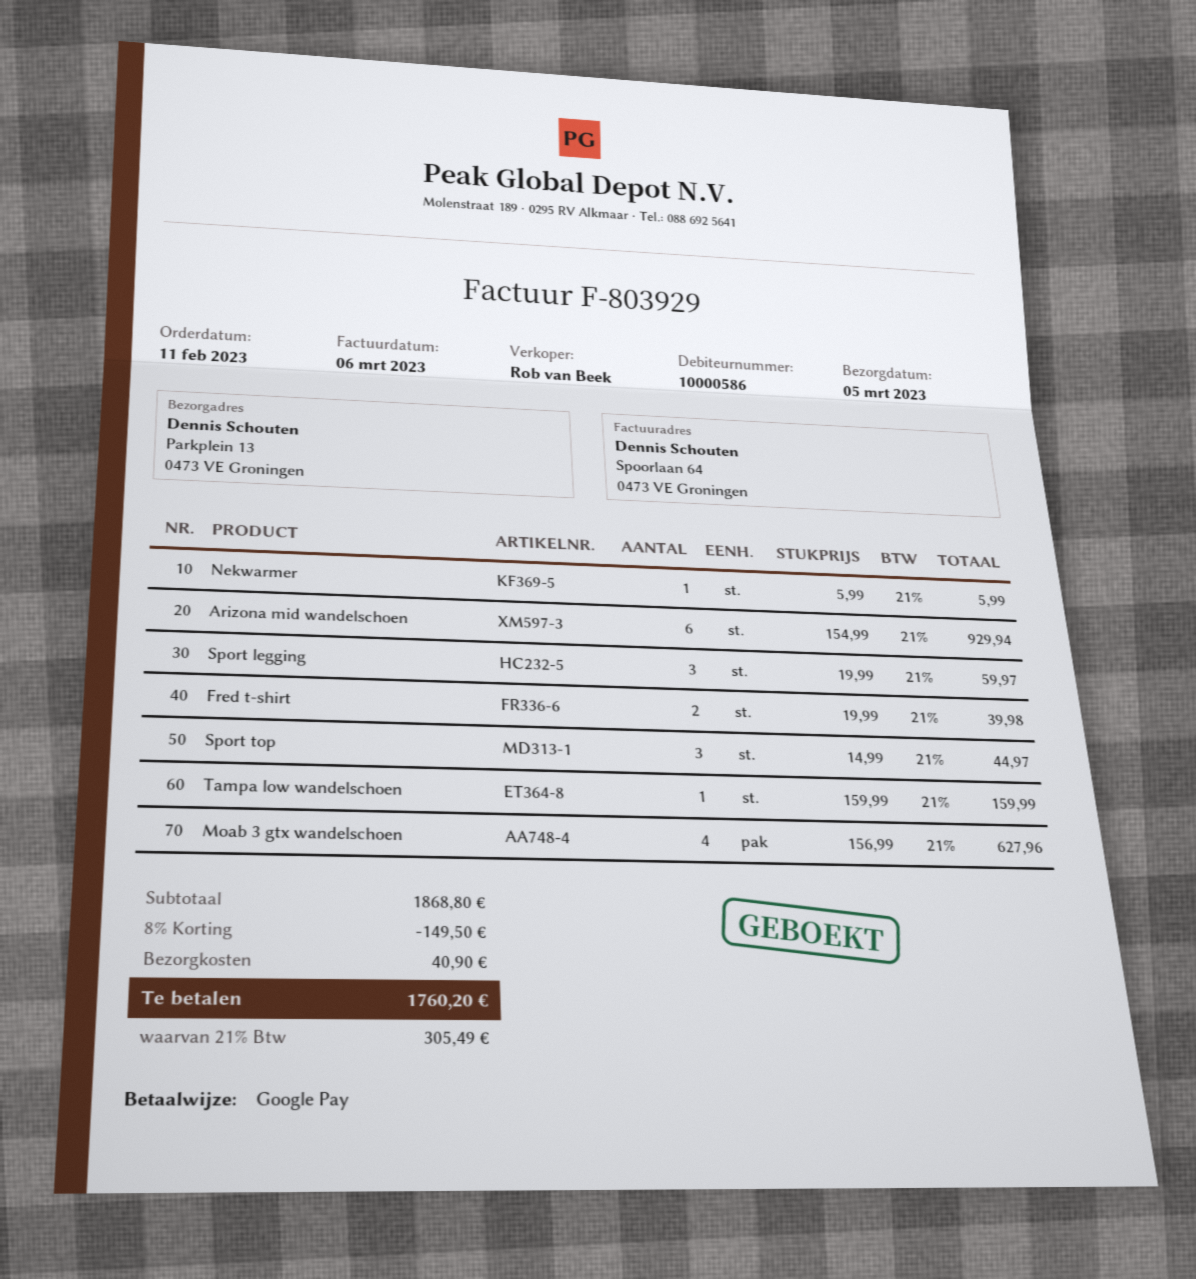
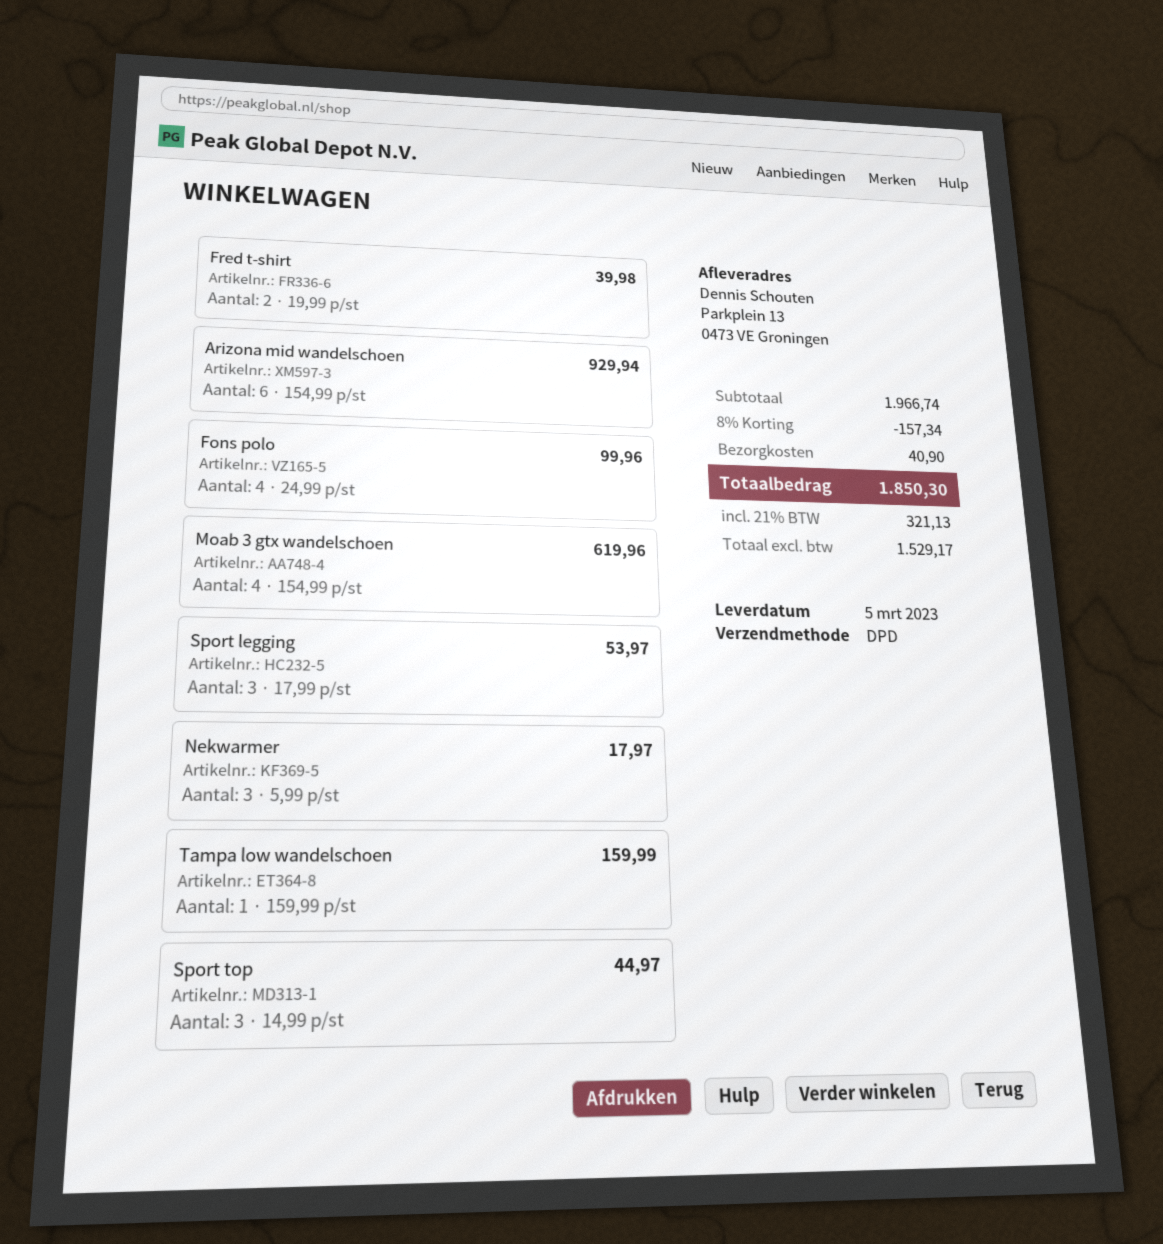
Nekwarmer: 1 x 5.99 = 5.99 -> 3 x 5.99 = 17.97
Sport legging: 3 x 19.99 = 59.97 -> 3 x 17.99 = 53.97
Moab 3 gtx wandelschoen: 4 x 156.99 = 627.96 -> 4 x 154.99 = 619.96
Fons polo: none -> 4 x 24.99 = 99.96
subtotal: 1868.80 -> 1966.74
discount: 8% = 149.50 -> 8% = 157.34
tax: 21% = 305.49 -> 21% = 321.13
total: 1760.20 -> 1850.30

